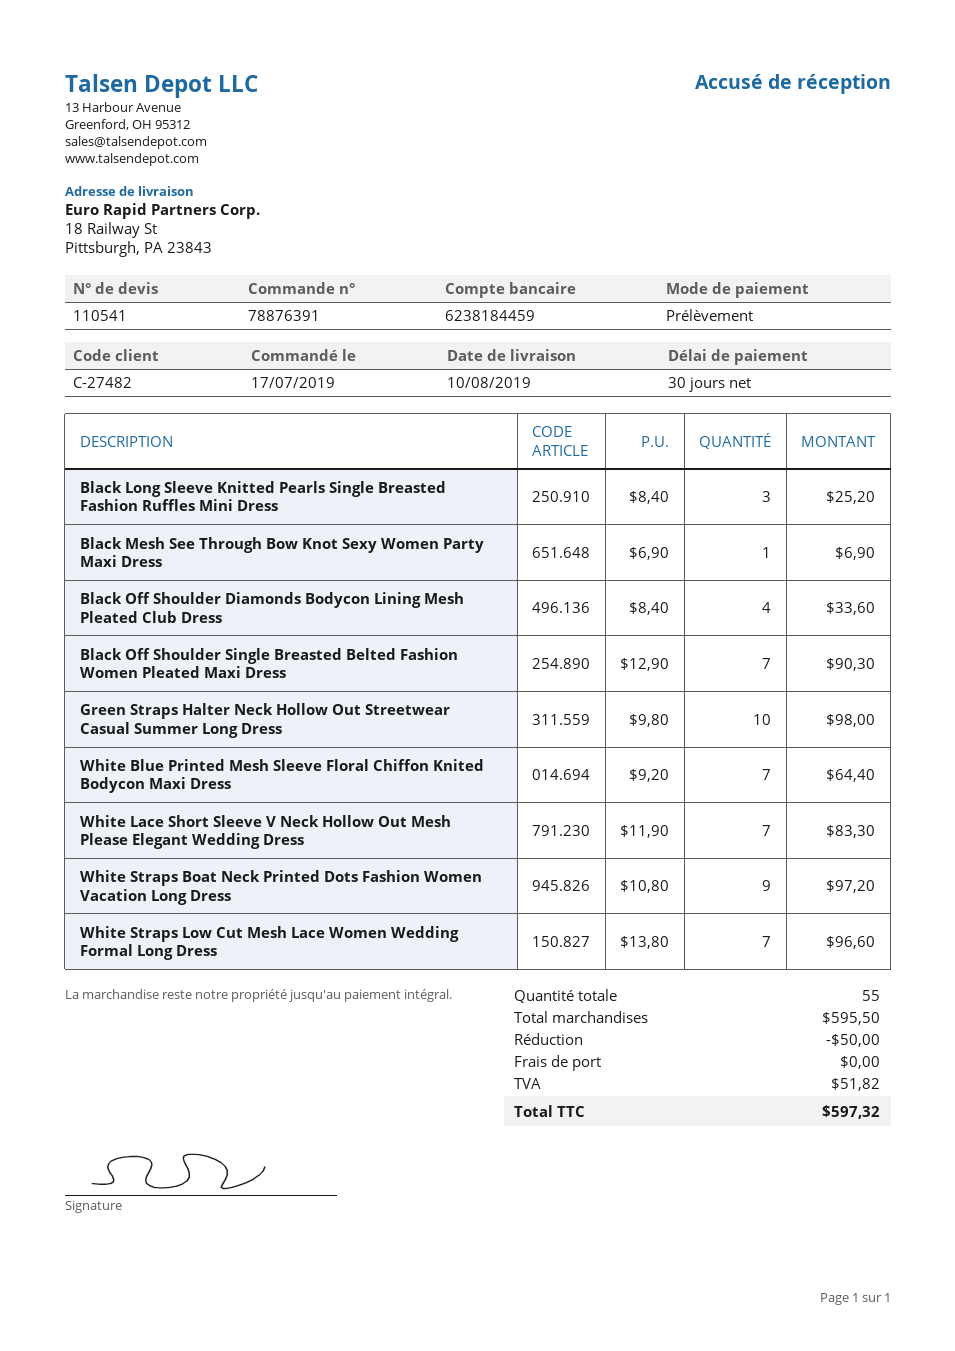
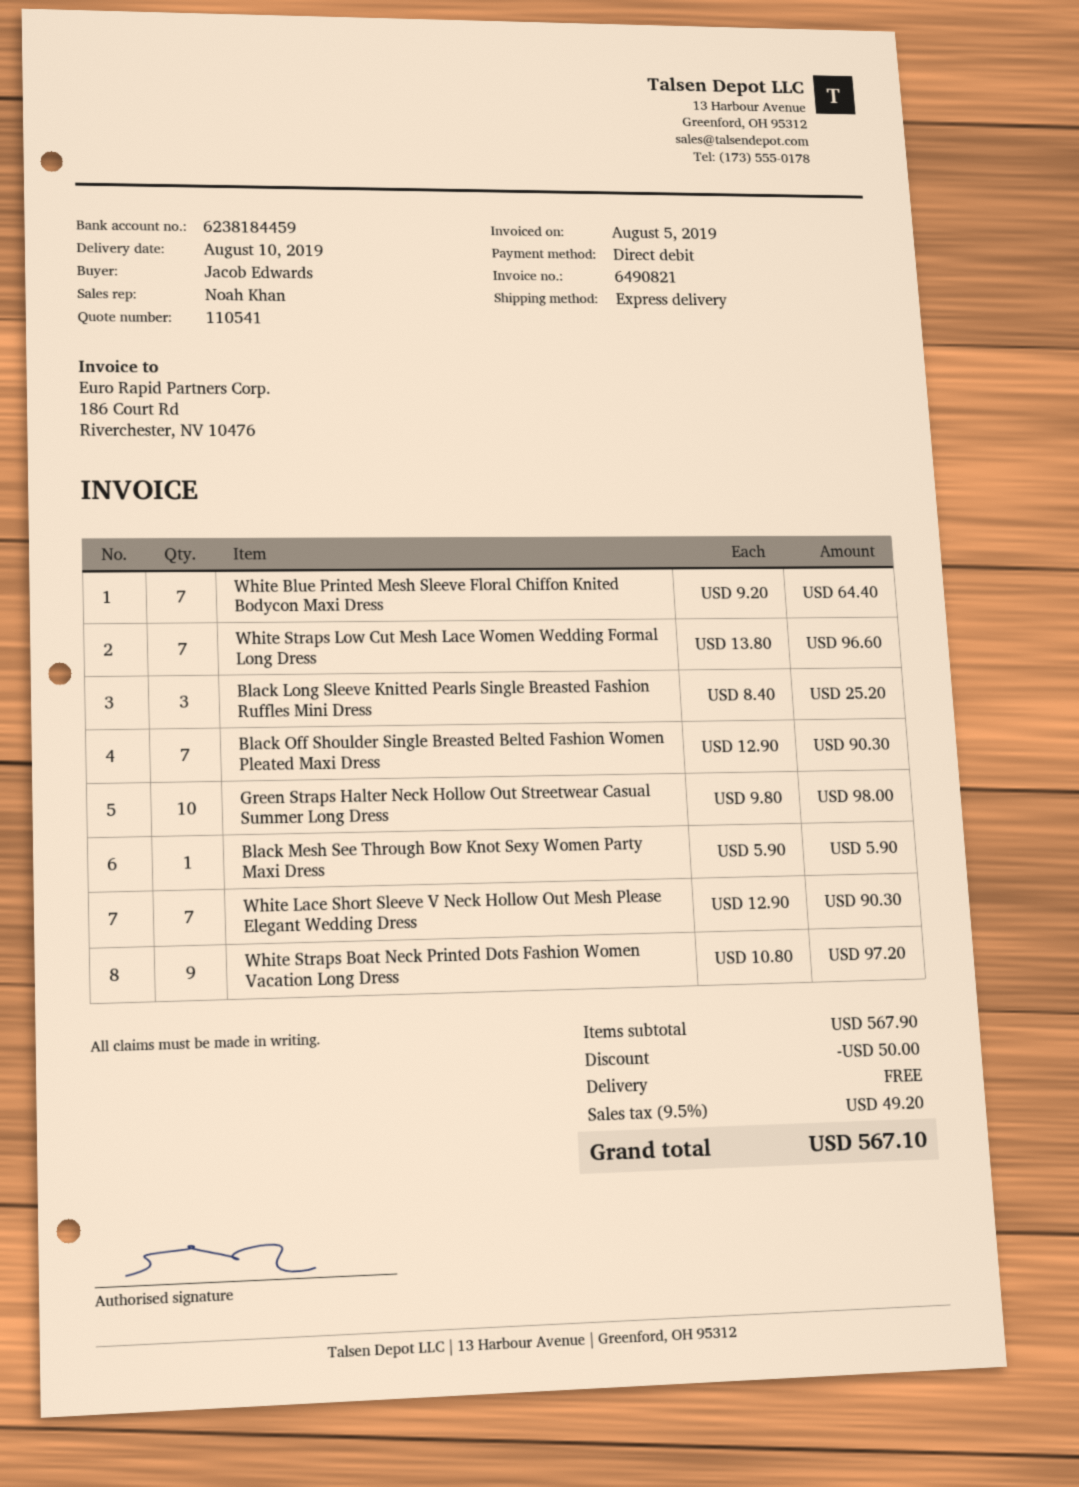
Black Mesh See Through Bow Knot Sexy Women Party Maxi Dress: 1 x 6.90 = 6.90 -> 1 x 5.90 = 5.90
Black Off Shoulder Diamonds Bodycon Lining Mesh Pleated Club Dress: 4 x 8.40 = 33.60 -> none
White Lace Short Sleeve V Neck Hollow Out Mesh Please Elegant Wedding Dress: 7 x 11.90 = 83.30 -> 7 x 12.90 = 90.30
subtotal: 595.50 -> 567.90
tax: 51.82 -> 49.20
total: 597.32 -> 567.10

